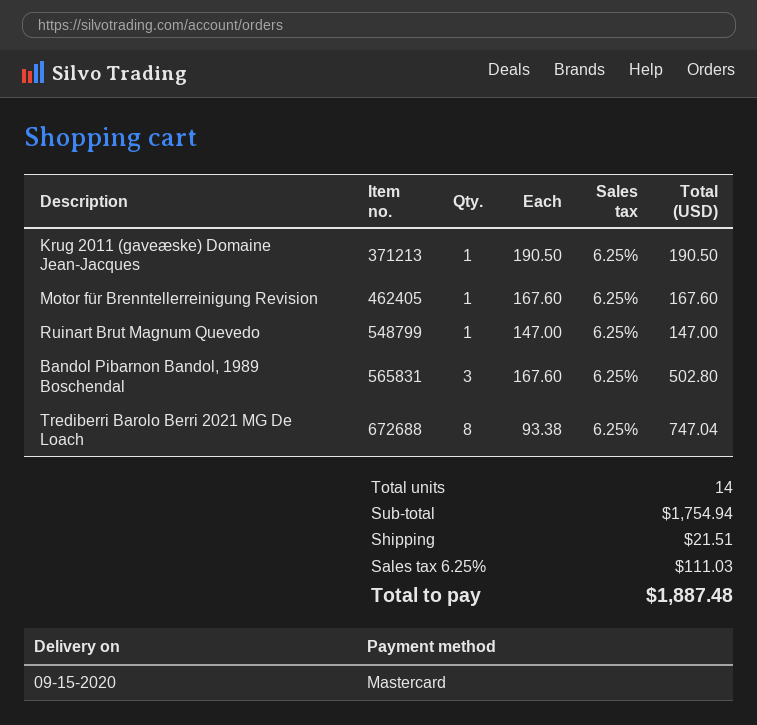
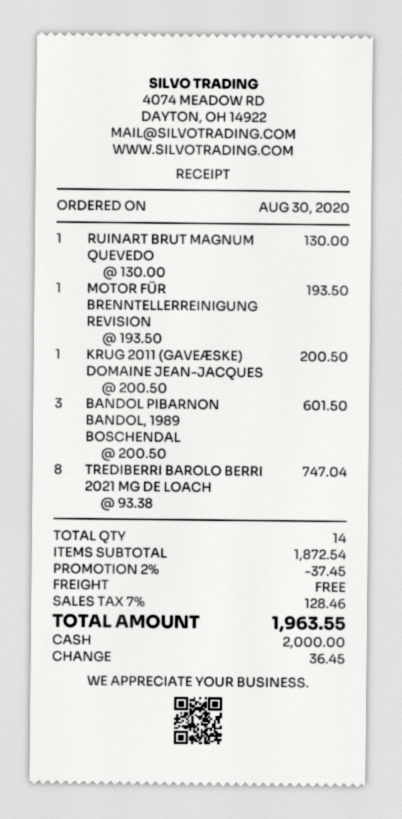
payment method: Mastercard -> cash
Krug 2011 (gaveæske) Domaine Jean-Jacques: 1 x 190.50 = 190.50 -> 1 x 200.50 = 200.50
Motor für Brenntellerreinigung Revision: 1 x 167.60 = 167.60 -> 1 x 193.50 = 193.50
Ruinart Brut Magnum Quevedo: 1 x 147.00 = 147.00 -> 1 x 130.00 = 130.00
Bandol Pibarnon Bandol, 1989 Boschendal: 3 x 167.60 = 502.80 -> 3 x 200.50 = 601.50
subtotal: 1754.94 -> 1872.54
discount: none -> 2% = 37.45
shipping: 21.51 -> 0.00
tax: 6.25% = 111.03 -> 7% = 128.46
total: 1887.48 -> 1963.55

